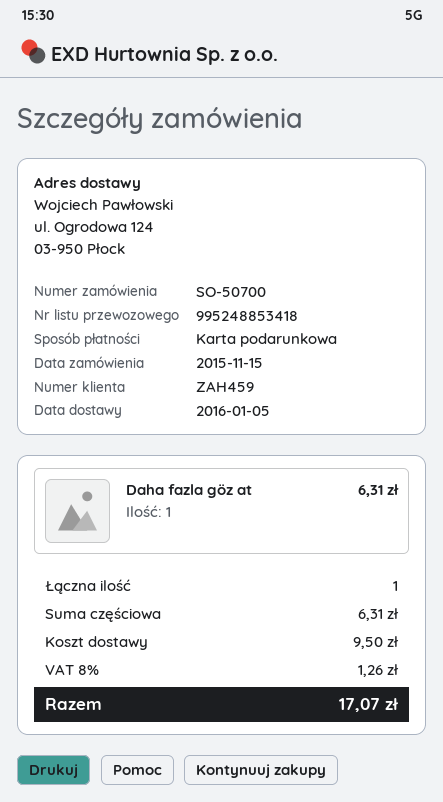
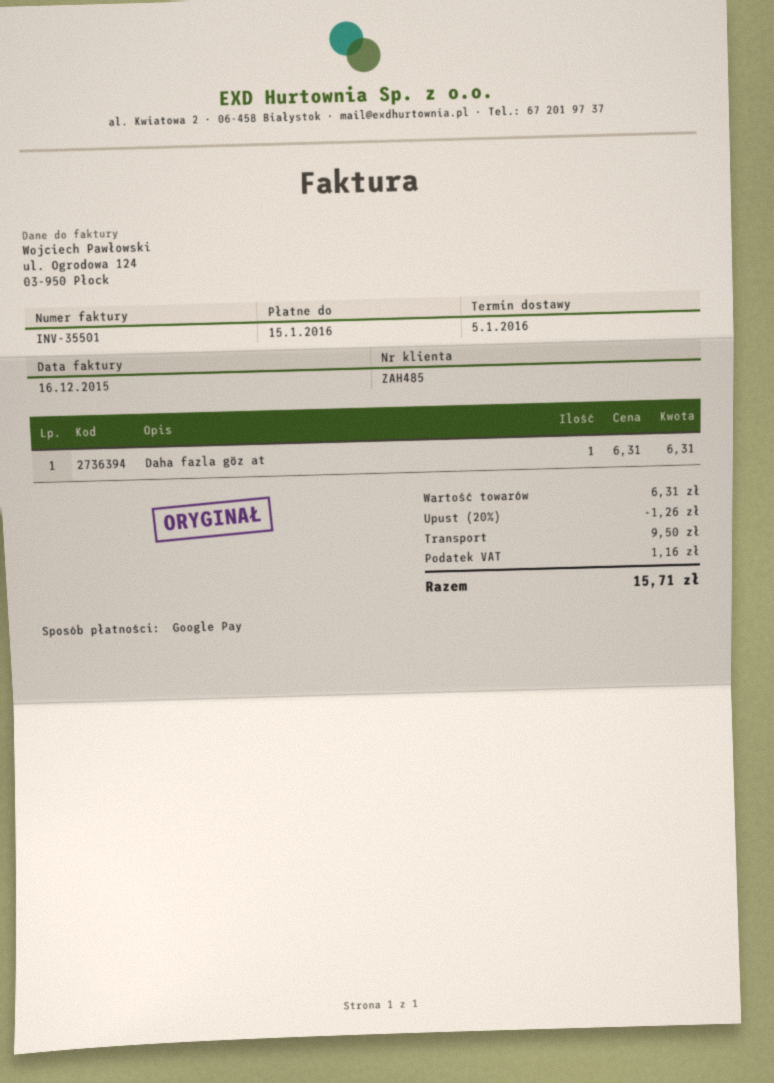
customer number: ZAH459 -> ZAH485
payment method: gift card -> Google Pay
discount: none -> 20% = 1.26
tax: 1.26 -> 1.16
total: 17.07 -> 15.71

